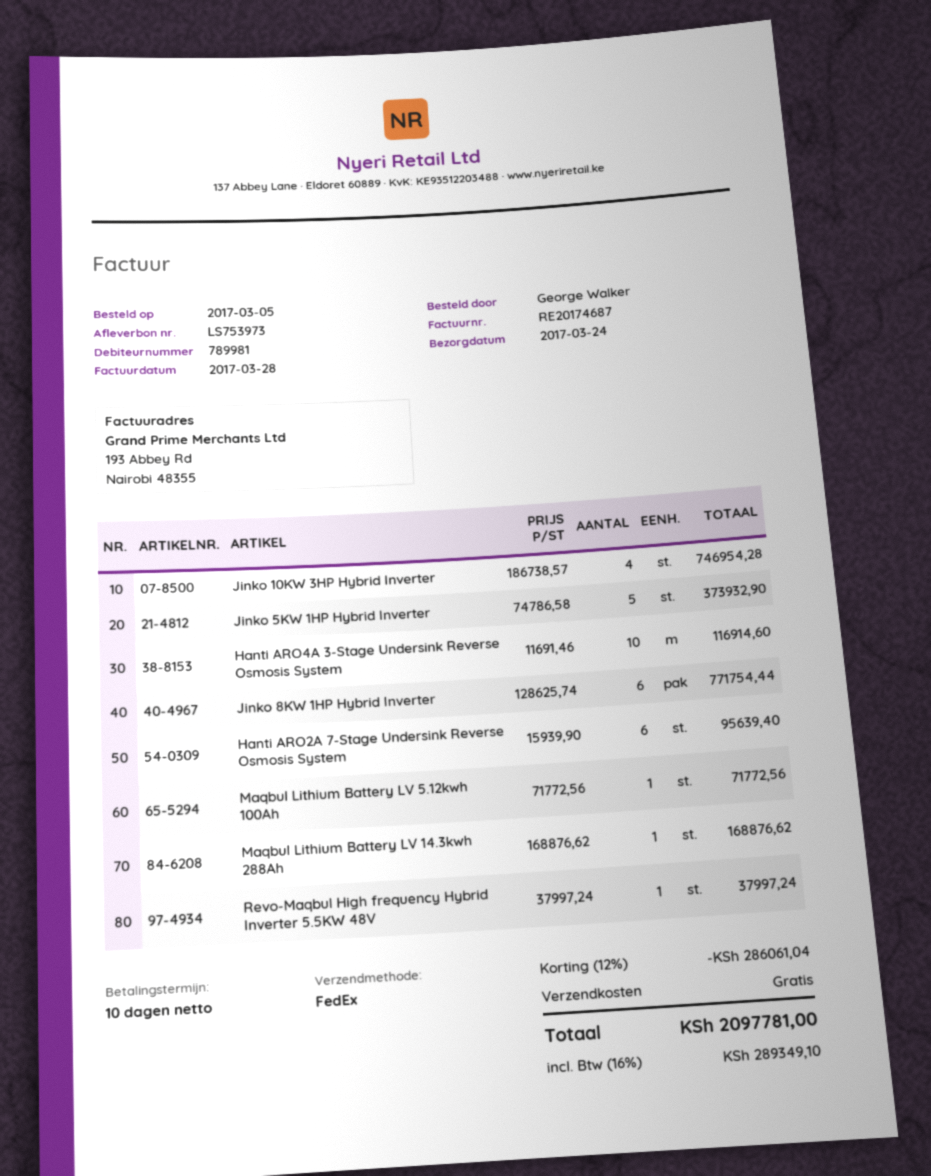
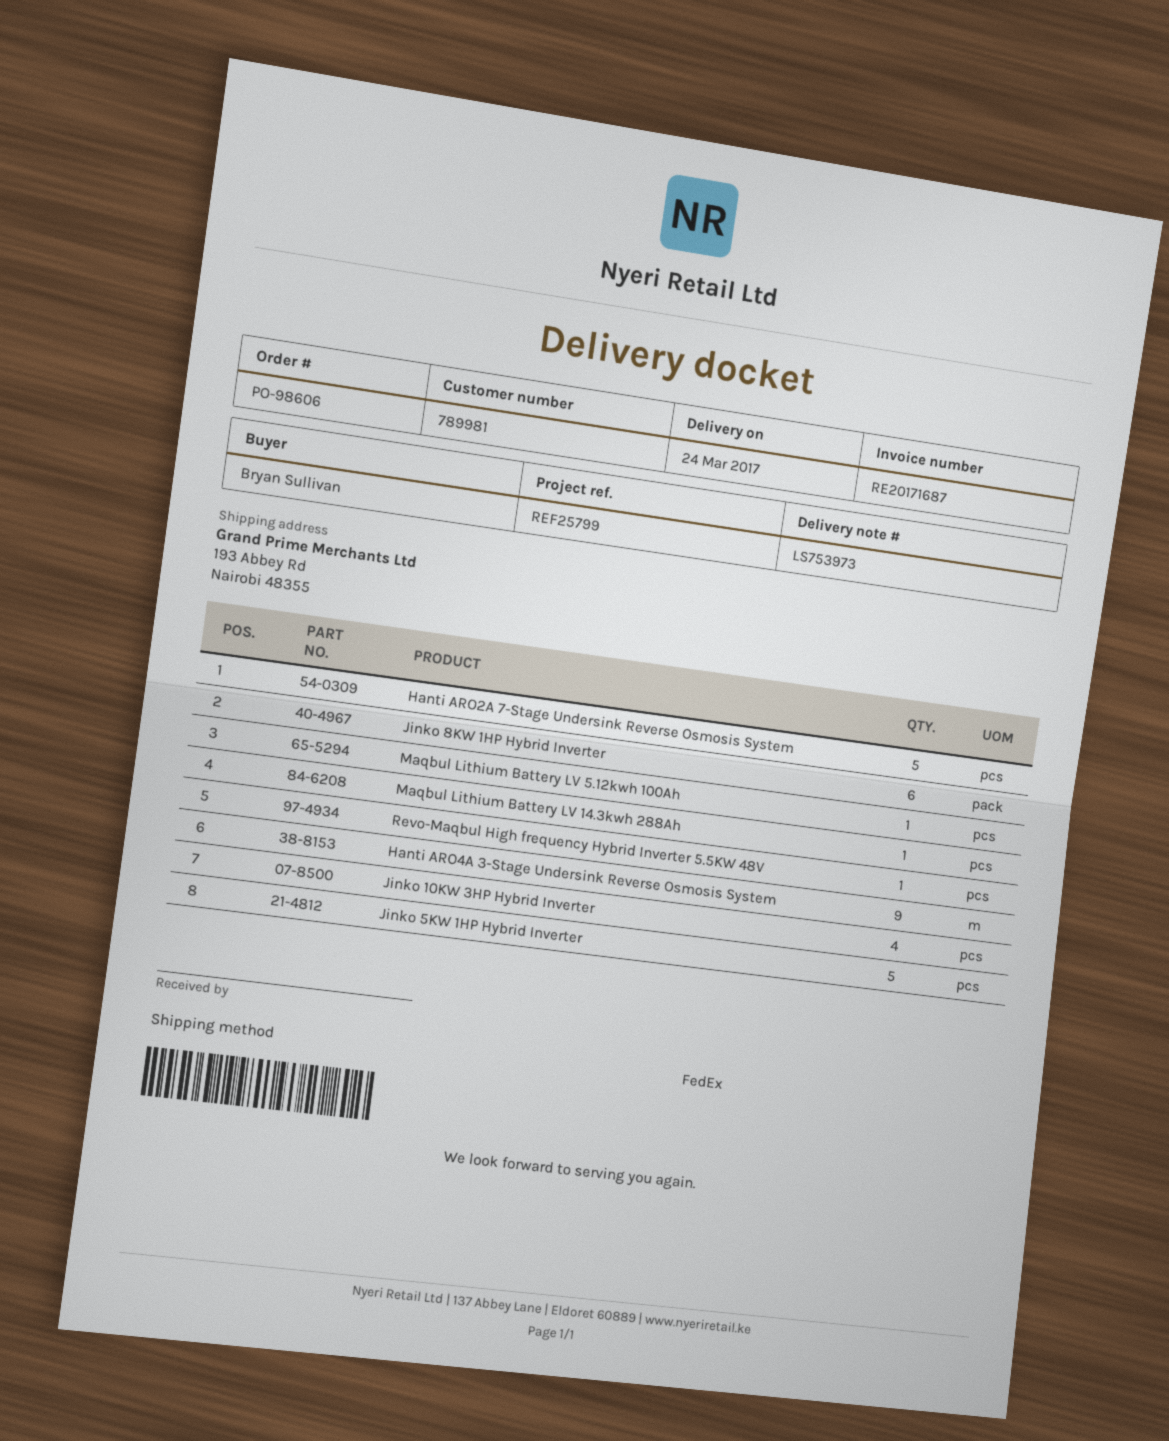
invoice number: RE20174687 -> RE20171687
ordered by: George Walker -> Bryan Sullivan
Hanti ARO4A 3-Stage Undersink Reverse Osmosis System: 10 -> 9
Hanti ARO2A 7-Stage Undersink Reverse Osmosis System: 6 -> 5

